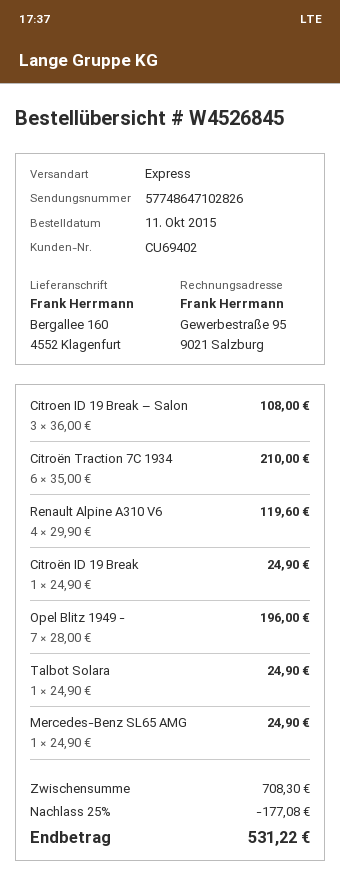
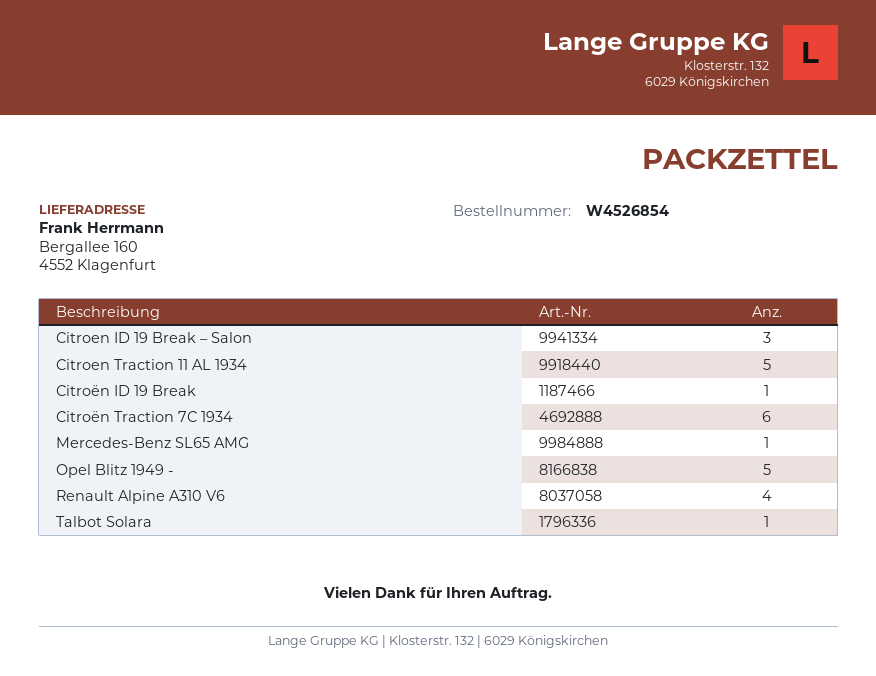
order number: W4526845 -> W4526854
Opel Blitz 1949 -: 7 -> 5
Citroen Traction 11 AL 1934: none -> 5

